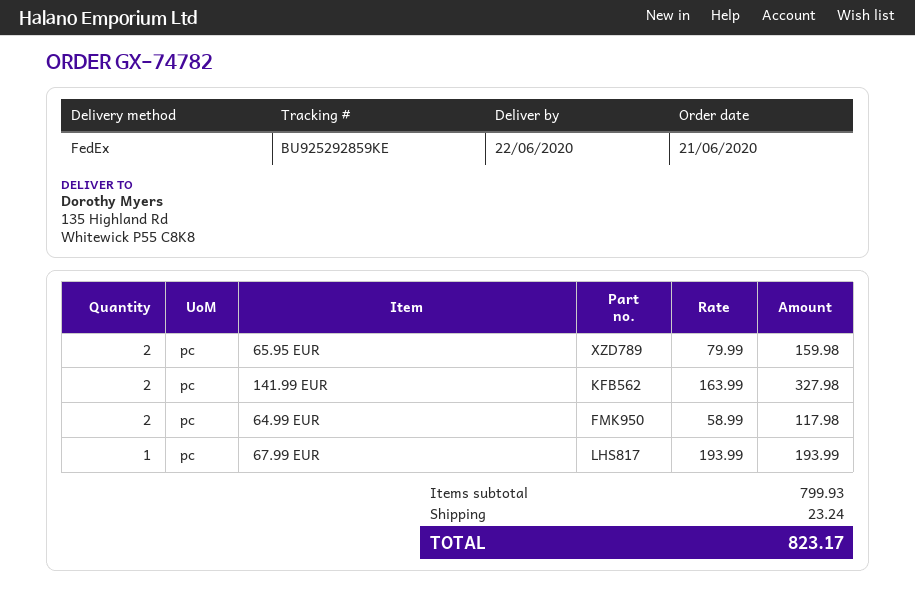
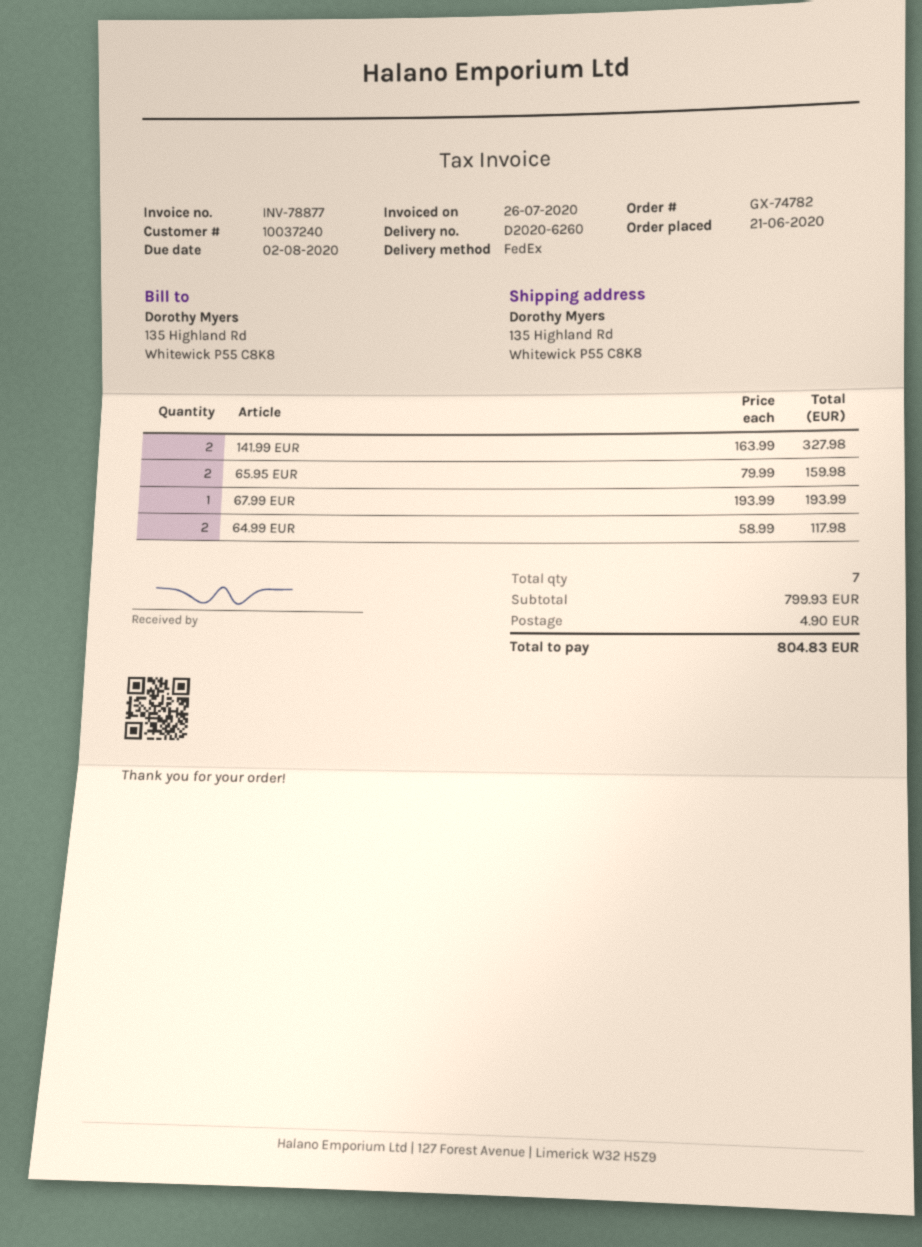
shipping: 23.24 -> 4.90
total: 823.17 -> 804.83

